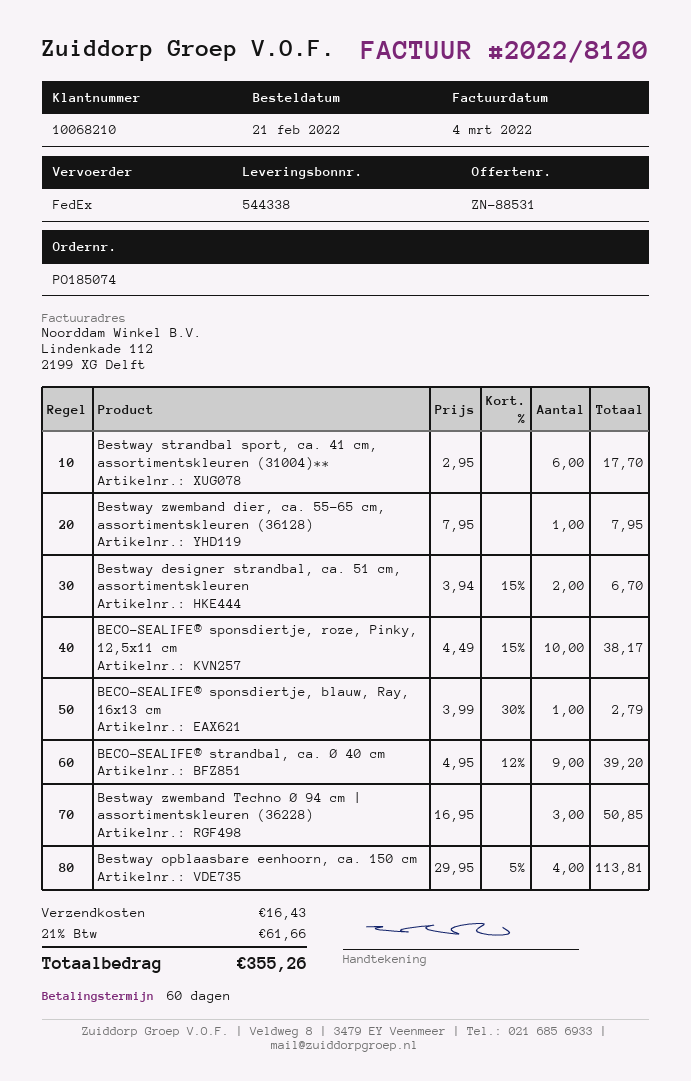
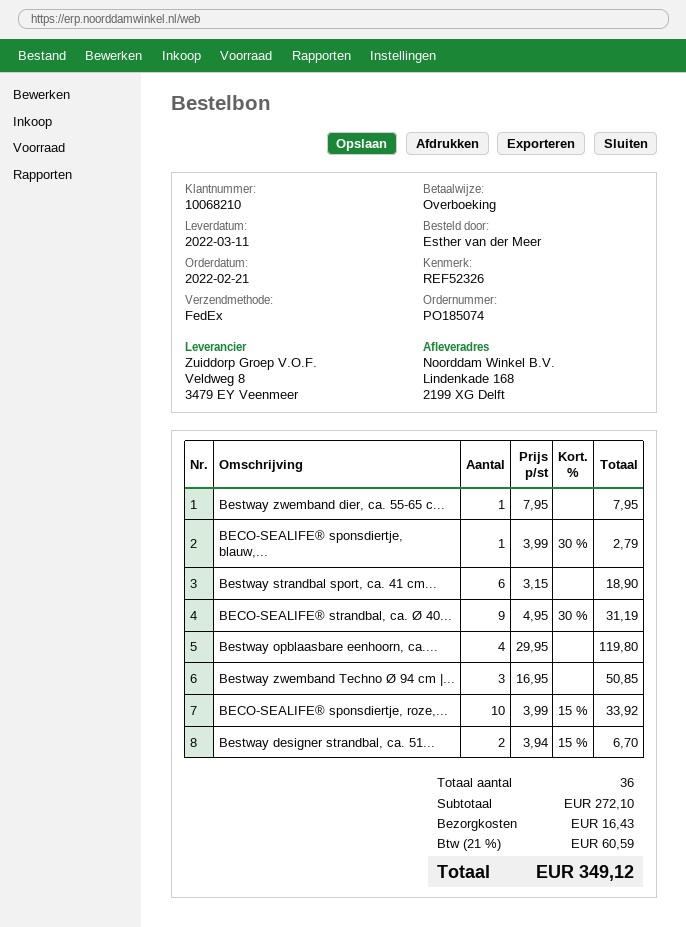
Bestway strandbal sport, ca. 41 cm, assortimentskleuren (31004)**: 6 x 2.95 = 17.70 -> 6 x 3.15 = 18.90
BECO-SEALIFE® sponsdiertje, roze, Pinky, 12,5x11 cm: 10 x 4.49 - 15% = 38.17 -> 10 x 3.99 - 15% = 33.92
BECO-SEALIFE® strandbal, ca. Ø 40 cm: 9 x 4.95 - 12% = 39.20 -> 9 x 4.95 - 30% = 31.19
Bestway opblaasbare eenhoorn, ca. 150 cm: 4 x 29.95 - 5% = 113.81 -> 4 x 29.95 = 119.80
tax: 21% = 61.66 -> 21% = 60.59
total: 355.26 -> 349.12

